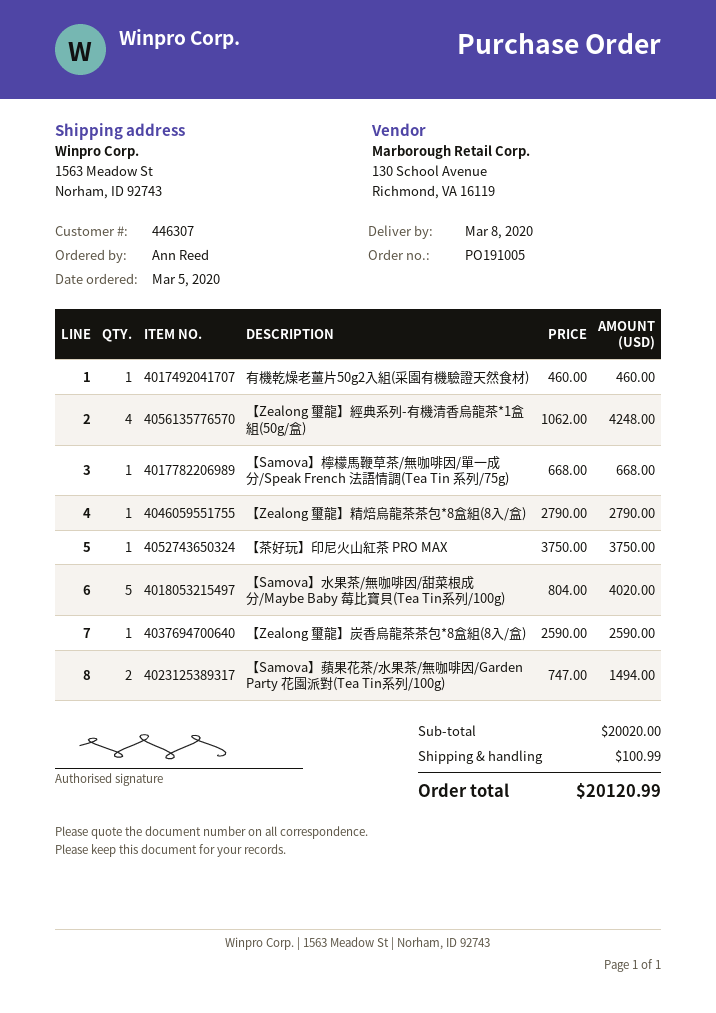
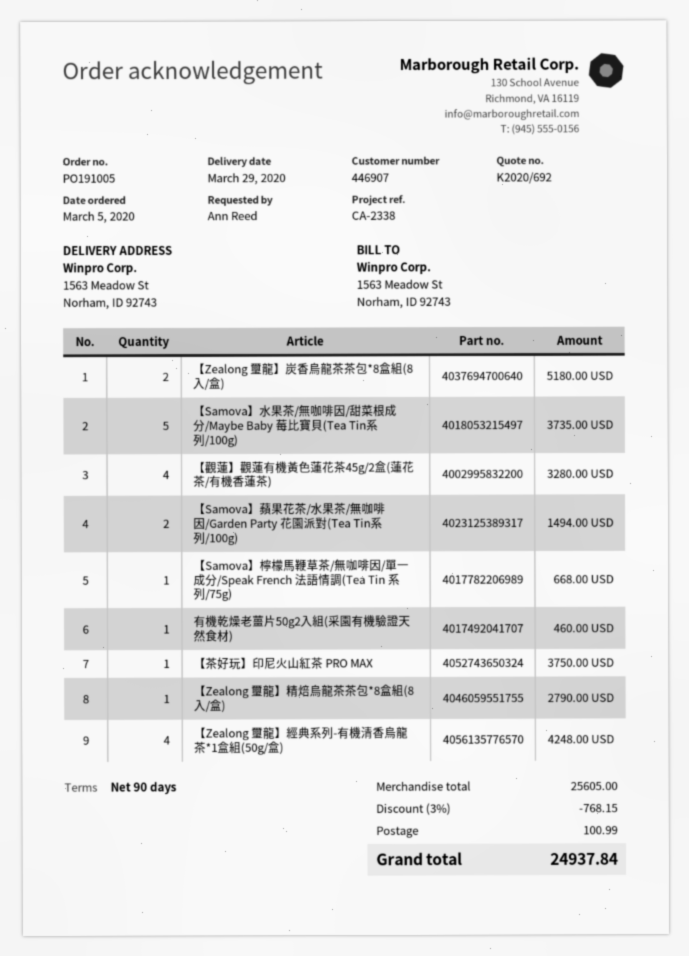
delivery date: 2020-03-08 -> 2020-03-29
customer number: 446307 -> 446907
【Samova】水果茶/無咖啡因/甜菜根成分/Maybe Baby 莓比寶貝(Tea Tin系列/100g): 5 for 4020.00 -> 5 for 3735.00
【Zealong 璽龍】炭香烏龍茶茶包*8盒組(8入/盒): 1 for 2590.00 -> 2 for 5180.00
【觀蓮】觀蓮有機黃色蓮花茶45g/2盒(蓮花茶/有機香蓮茶): none -> 4 for 3280.00
subtotal: 20020.00 -> 25605.00
discount: none -> 3% = 768.15
total: 20120.99 -> 24937.84

